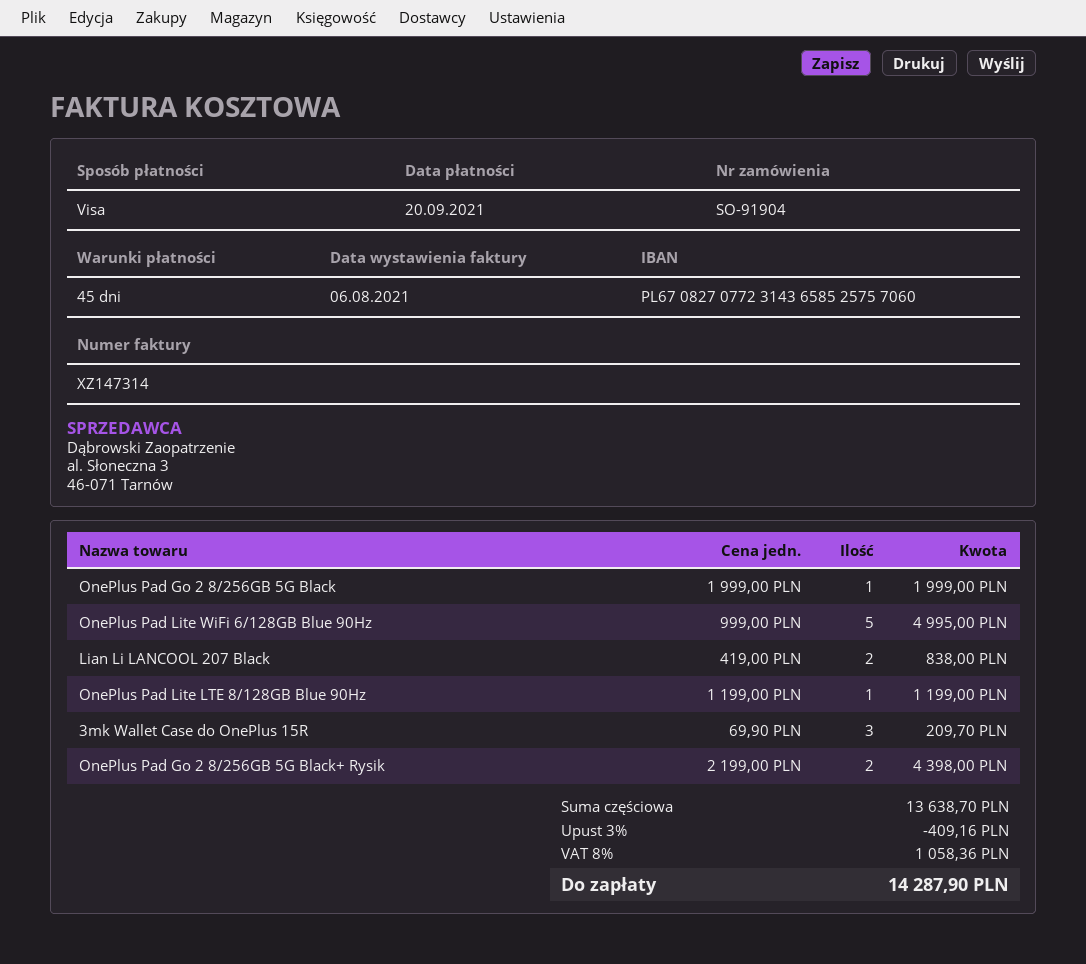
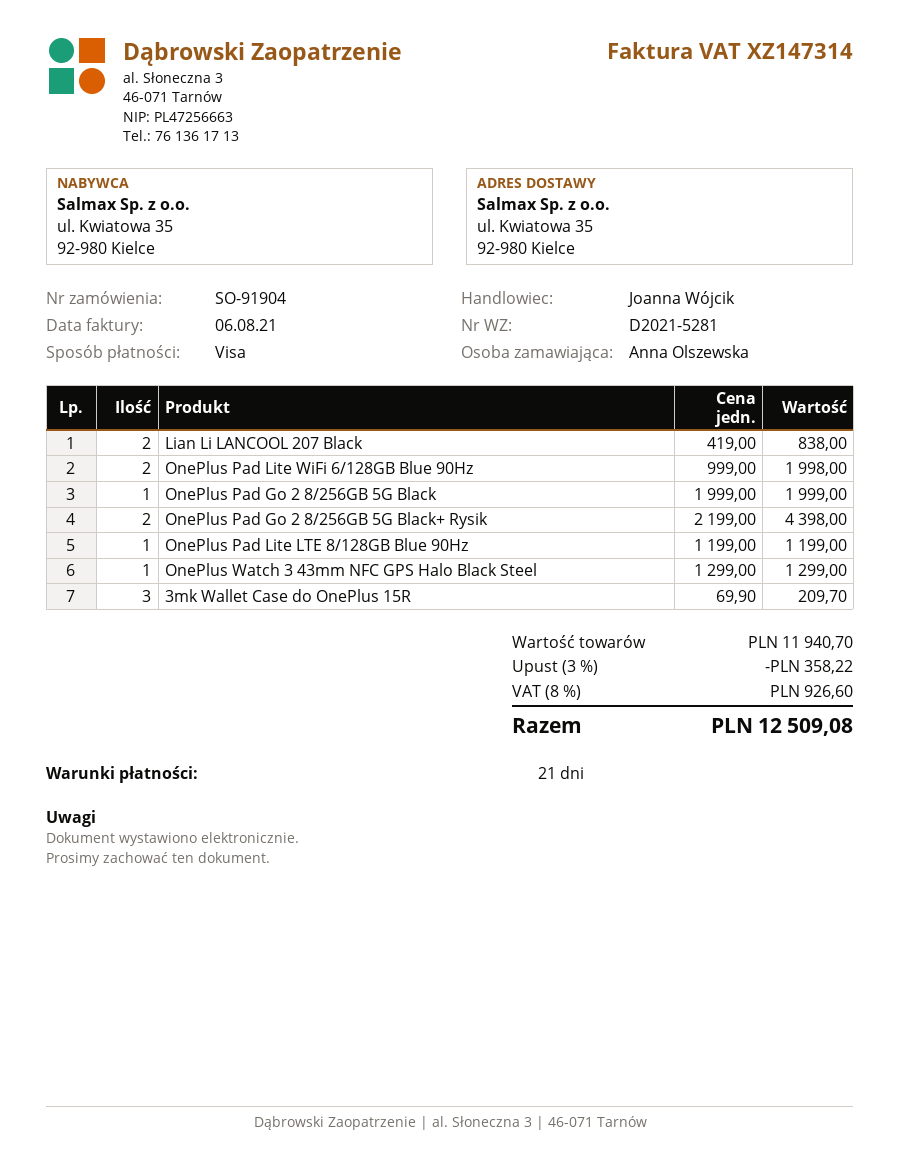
payment terms: 45 days -> 21 days
OnePlus Pad Lite WiFi 6/128GB Blue 90Hz: 5 x 999.00 = 4995.00 -> 2 x 999.00 = 1998.00
OnePlus Watch 3 43mm NFC GPS Halo Black Steel: none -> 1 x 1299.00 = 1299.00
subtotal: 13638.70 -> 11940.70
discount: 3% = 409.16 -> 3% = 358.22
tax: 8% = 1058.36 -> 8% = 926.60
total: 14287.90 -> 12509.08

